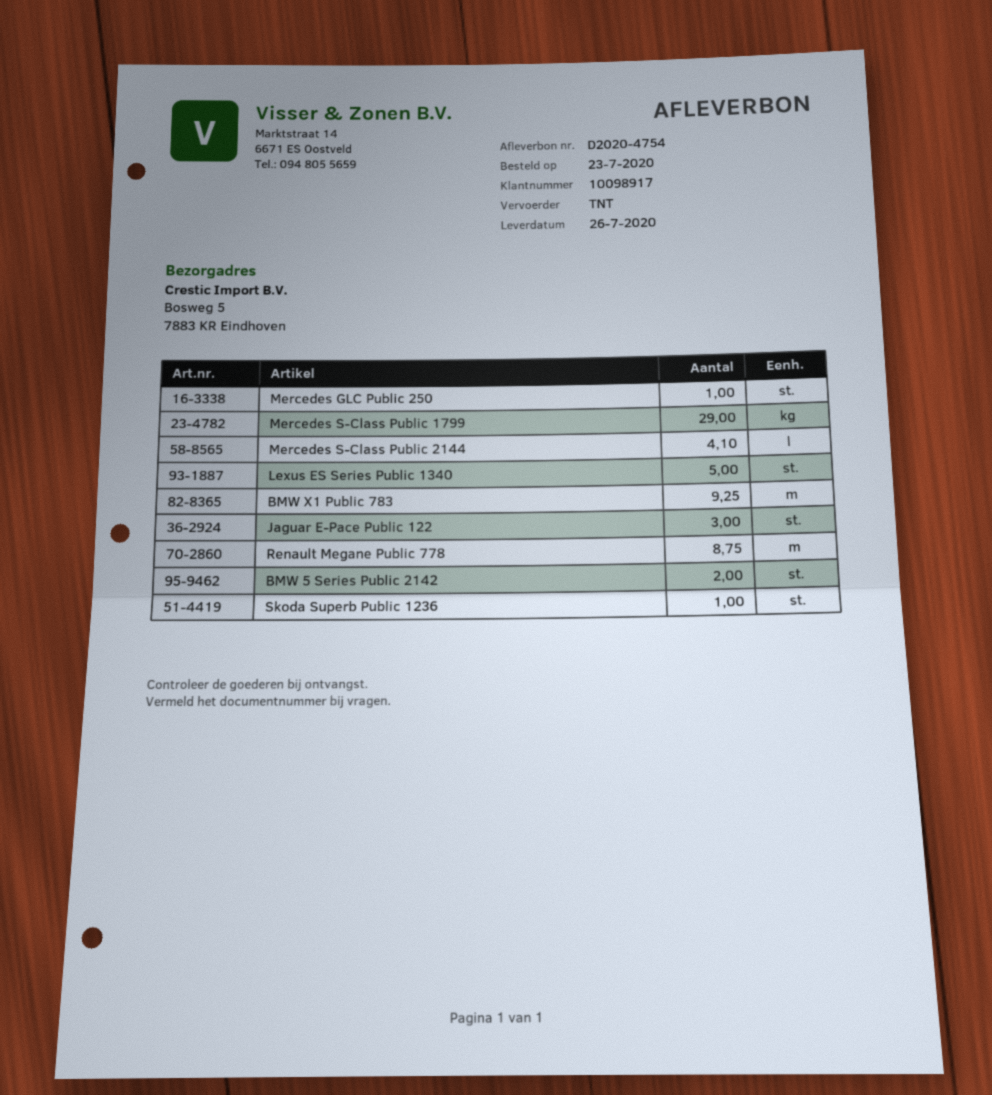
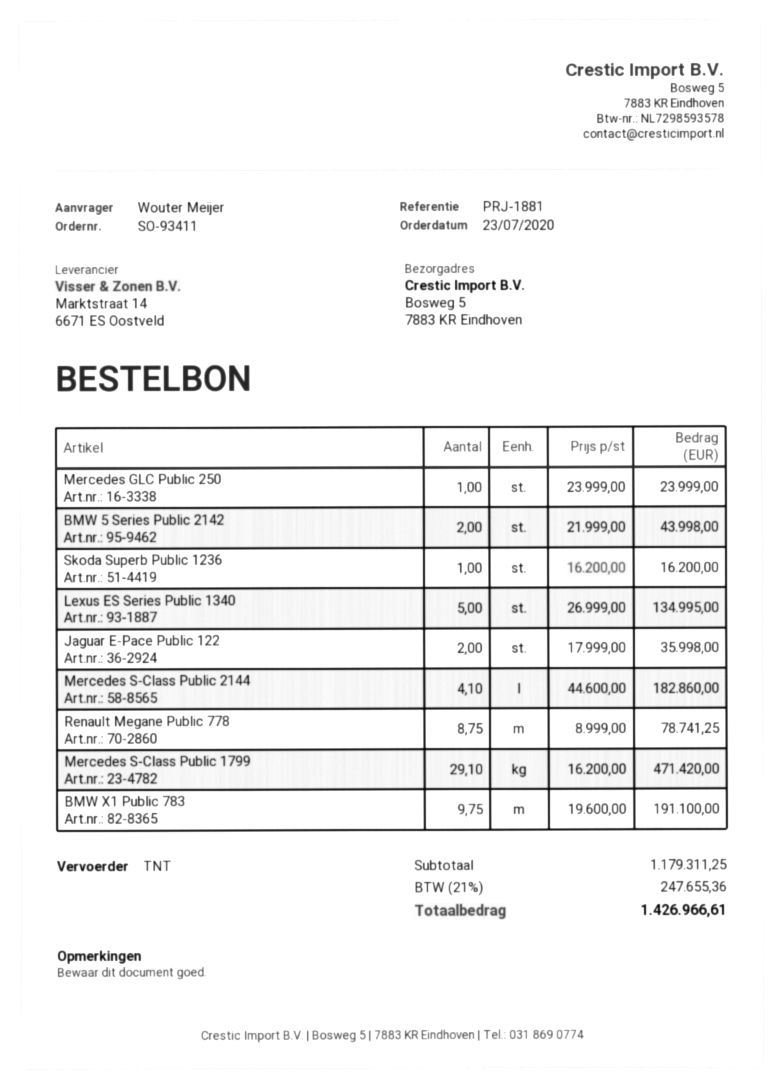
Mercedes S-Class Public 1799: 29 -> 29.1
BMW X1 Public 783: 9.25 -> 9.75
Jaguar E-Pace Public 122: 3 -> 2

